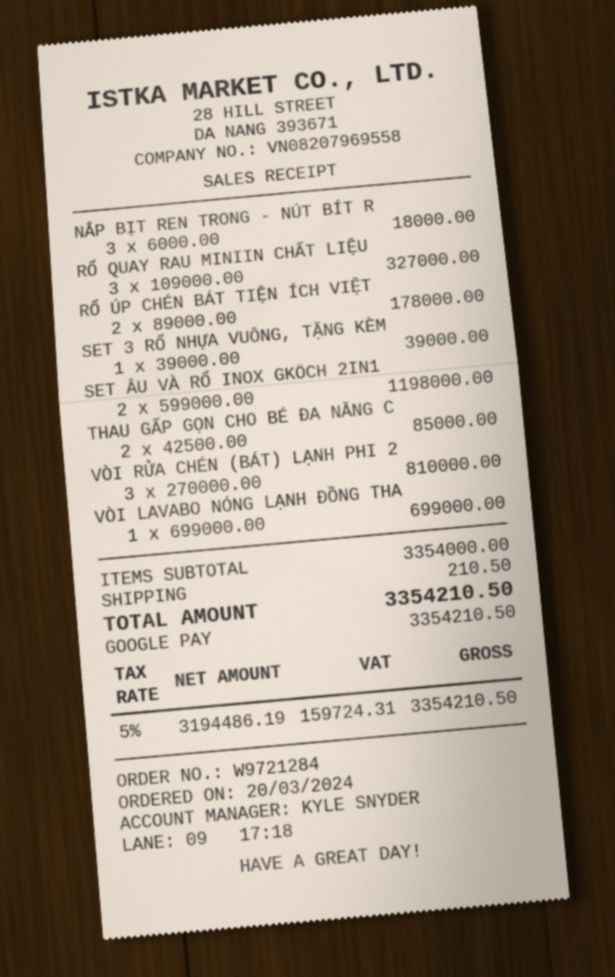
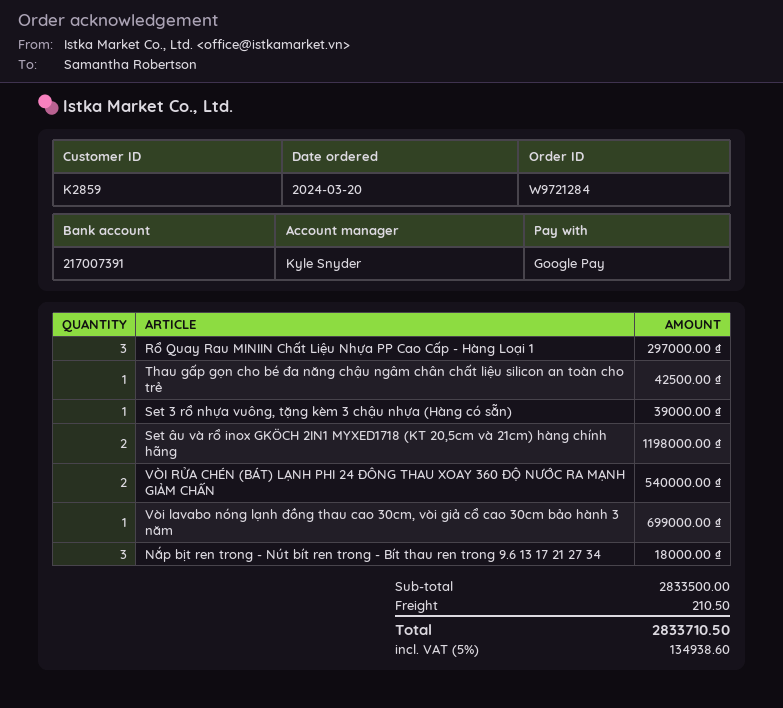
RỔ QUAY RAU MINIIN CHẤT LIỆU: 3 for 327000.00 -> 3 for 297000.00
RỔ ÚP CHÉN BÁT TIỆN ÍCH VIỆT: 2 for 178000.00 -> none
THAU GẤP GỌN CHO BÉ ĐA NĂNG C: 2 for 85000.00 -> 1 for 42500.00
VÒI RỬA CHÉN (BÁT) LẠNH PHI 2: 3 for 810000.00 -> 2 for 540000.00
subtotal: 3354000.00 -> 2833500.00
tax: 5% = 159724.31 -> 5% = 134938.60
total: 3354210.50 -> 2833710.50

